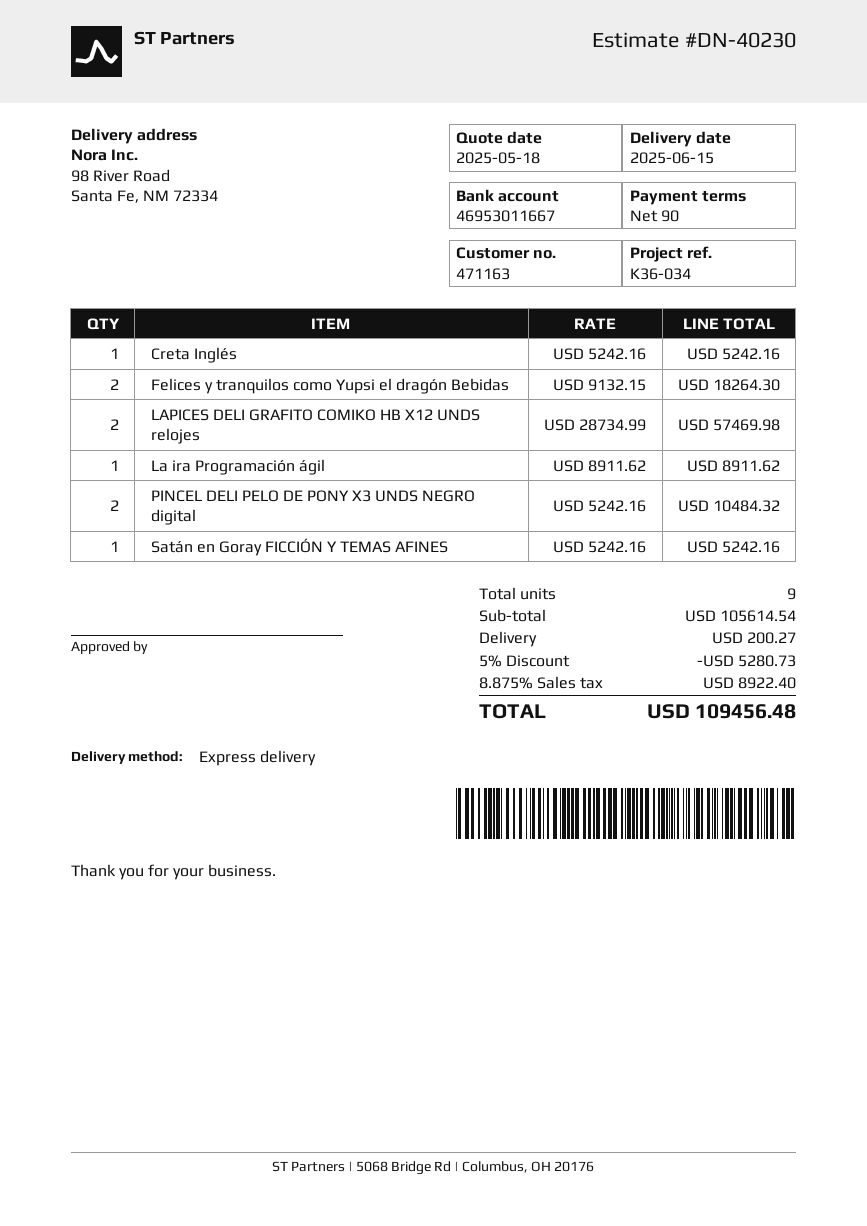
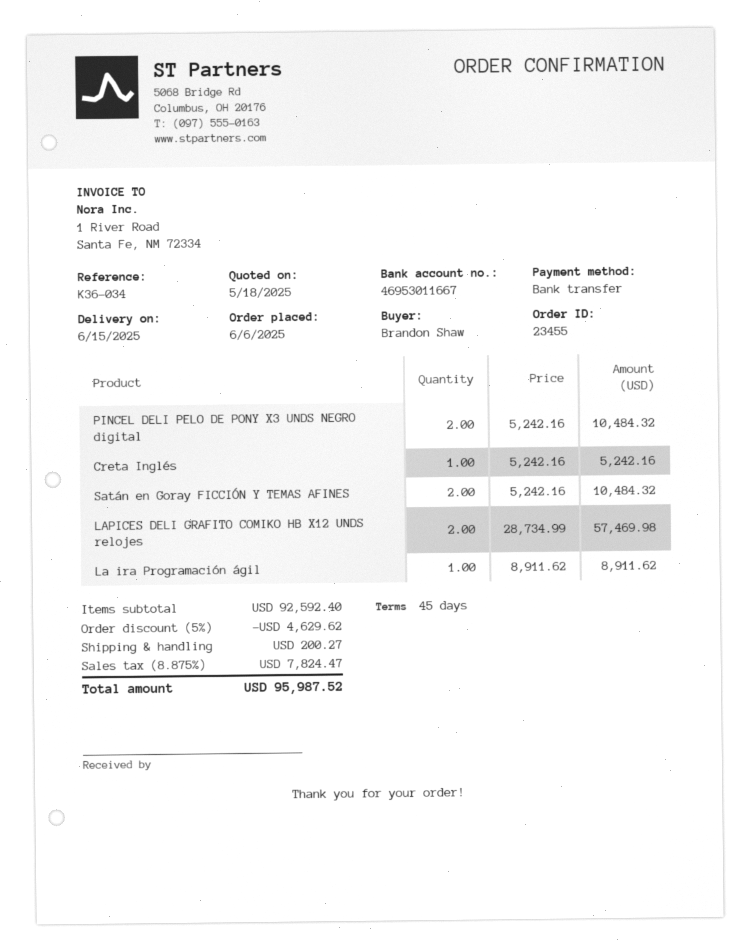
payment terms: 90 days -> 45 days
Felices y tranquilos como Yupsi el dragón Bebidas: 2 x 9132.15 = 18264.30 -> none
Satán en Goray FICCIÓN Y TEMAS AFINES: 1 x 5242.16 = 5242.16 -> 2 x 5242.16 = 10484.32
subtotal: 105614.54 -> 92592.40
discount: 5% = 5280.73 -> 5% = 4629.62
tax: 8.875% = 8922.40 -> 8.875% = 7824.47
total: 109456.48 -> 95987.52

